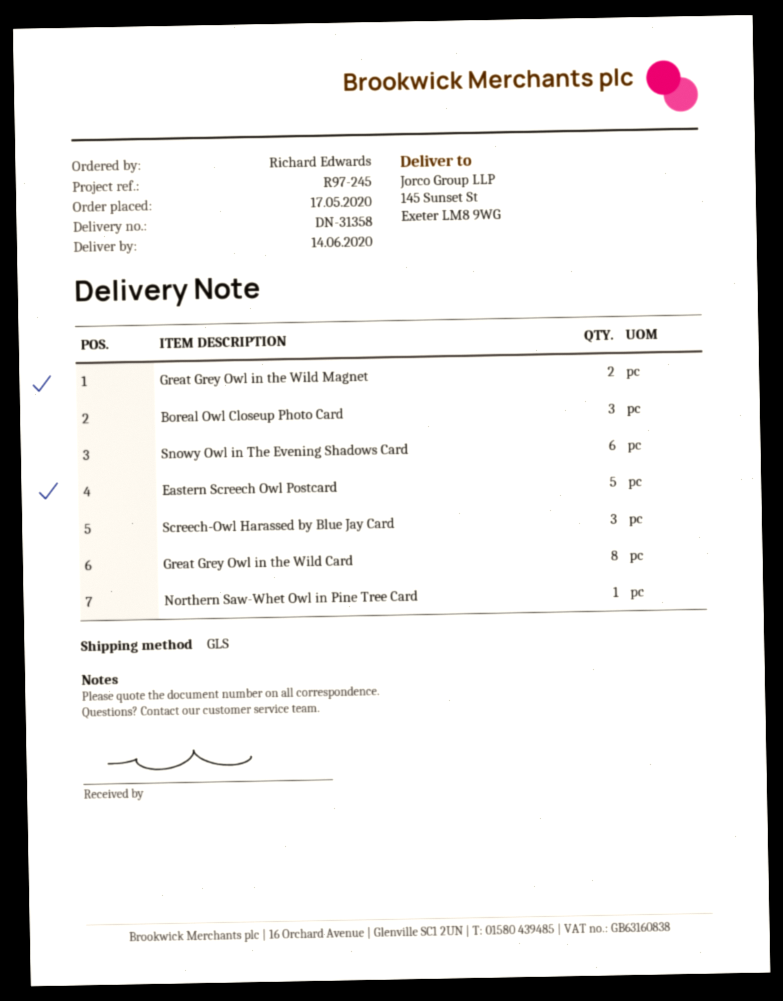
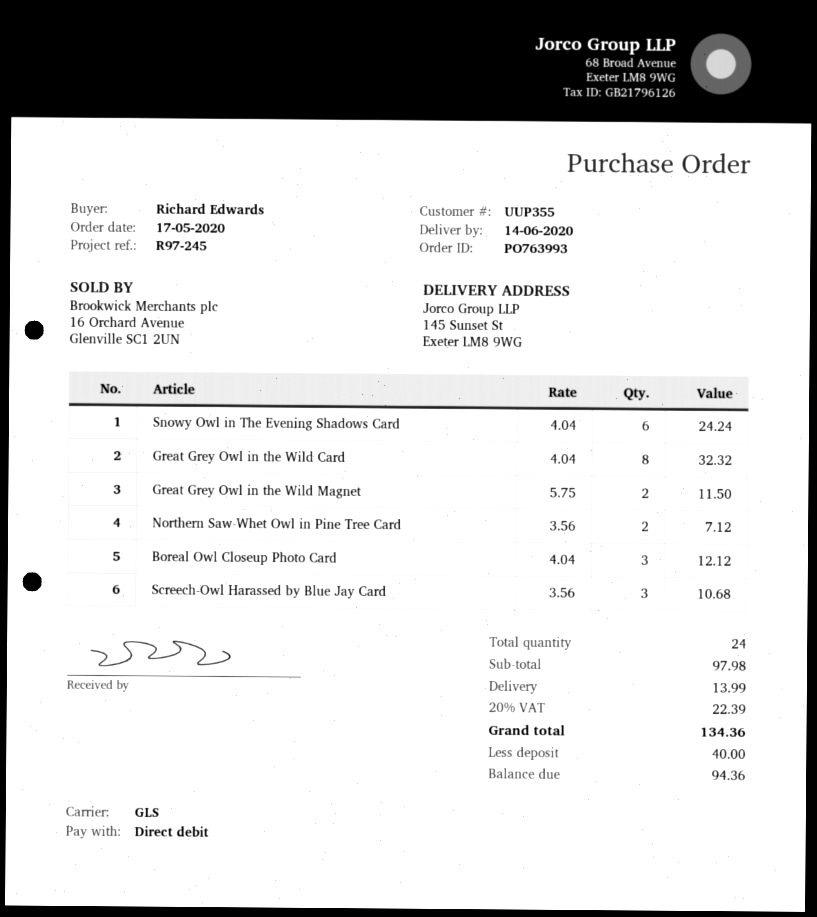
Eastern Screech Owl Postcard: 5 -> none
Northern Saw-Whet Owl in Pine Tree Card: 1 -> 2

